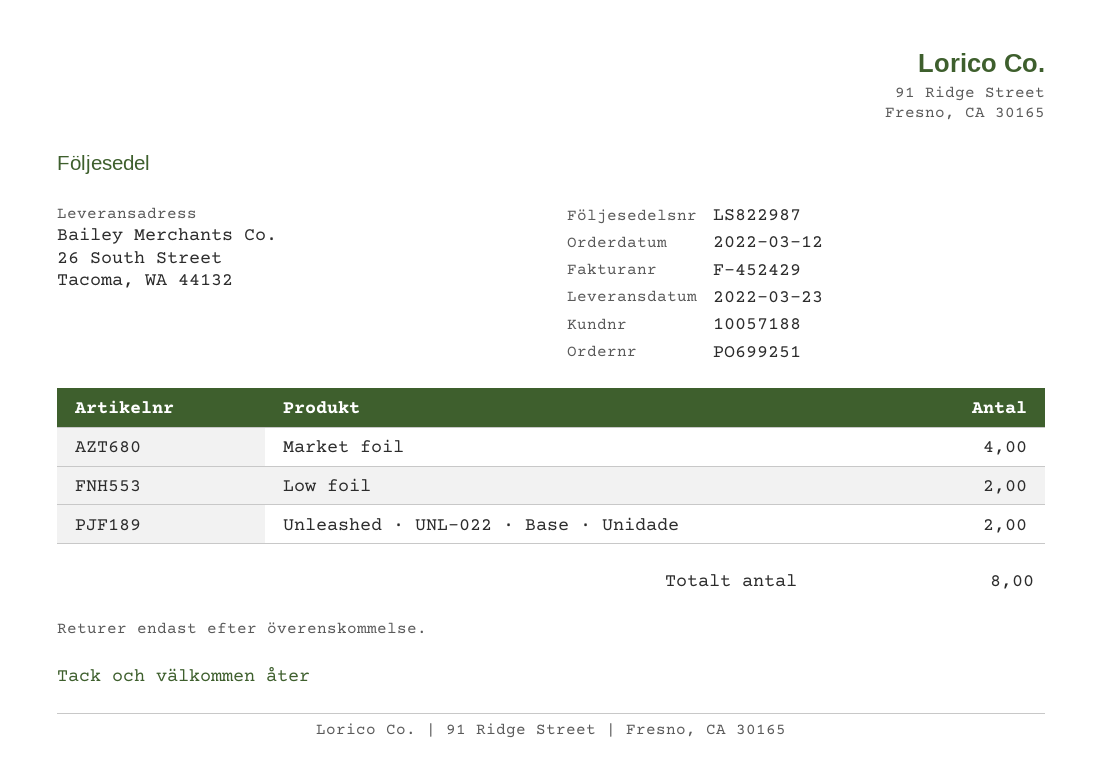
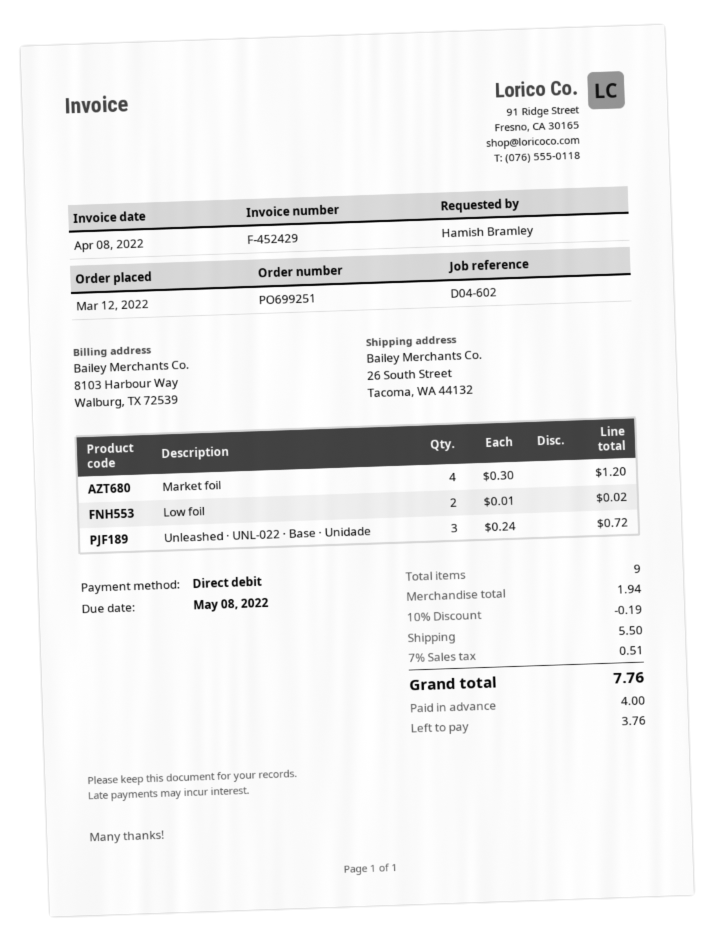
Unleashed · UNL-022 · Base · Unidade: 2 -> 3
total quantity: 8 -> 9

